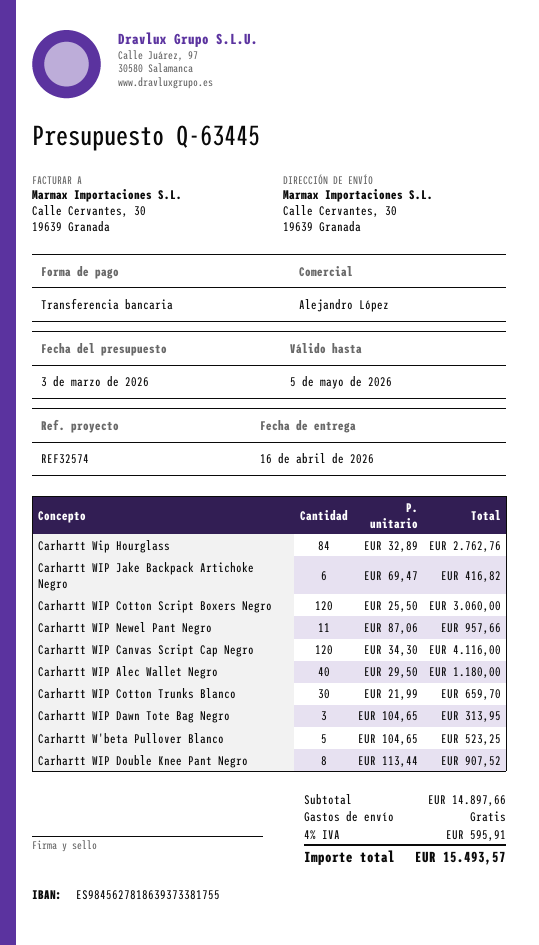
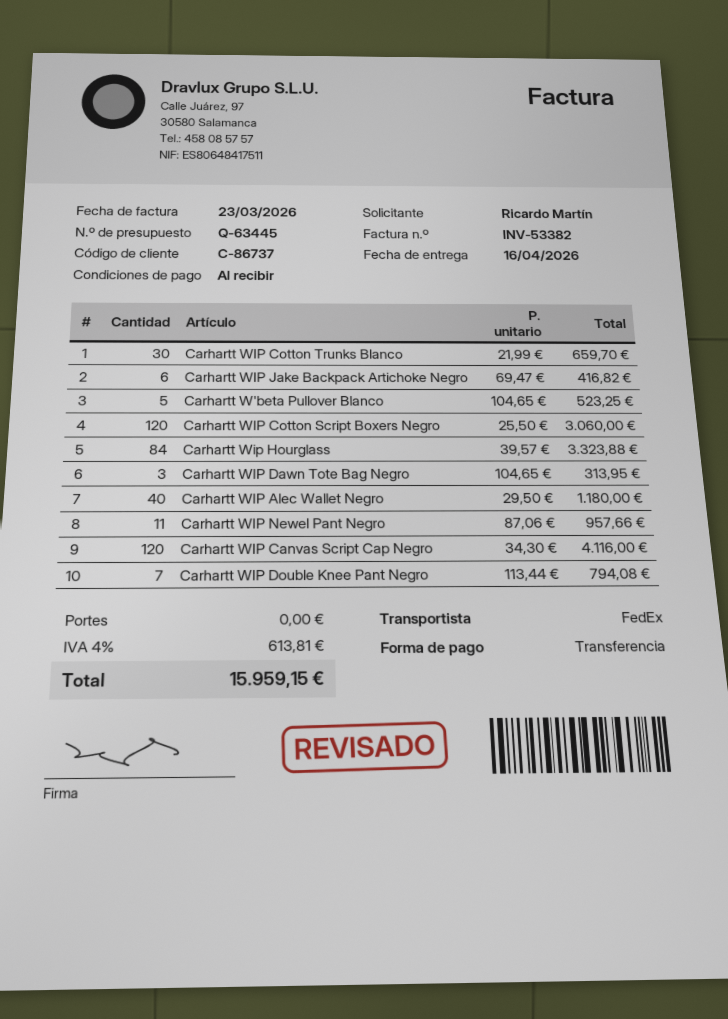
Carhartt Wip Hourglass: 84 x 32.89 = 2762.76 -> 84 x 39.57 = 3323.88
Carhartt WIP Double Knee Pant Negro: 8 x 113.44 = 907.52 -> 7 x 113.44 = 794.08
tax: 4% = 595.91 -> 4% = 613.81
total: 15493.57 -> 15959.15

